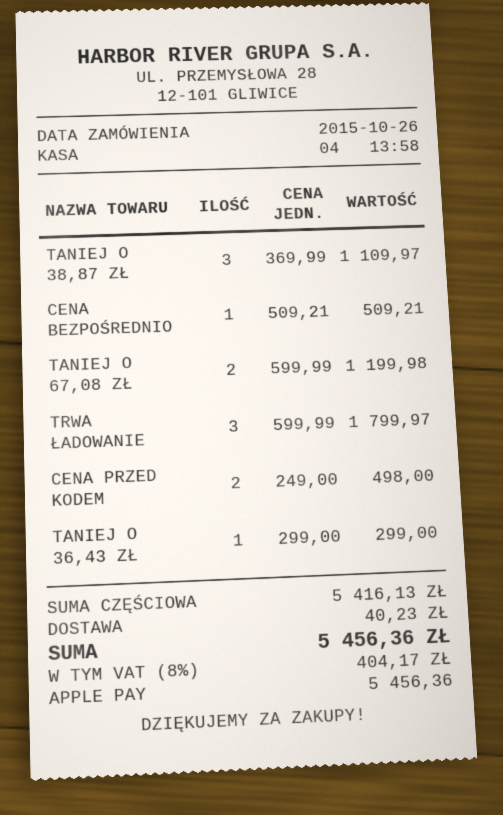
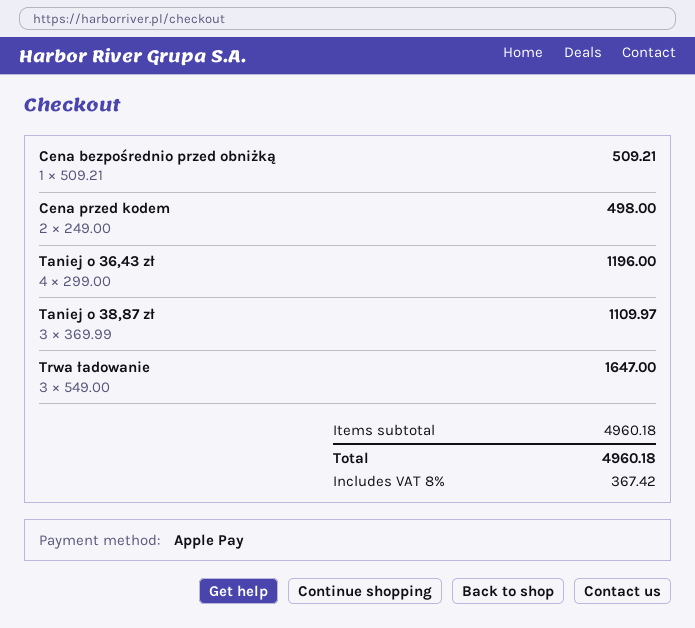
TANIEJ O 67,08 ZŁ: 2 x 599.99 = 1199.98 -> none
TRWA ŁADOWANIE: 3 x 599.99 = 1799.97 -> 3 x 549.00 = 1647.00
TANIEJ O 36,43 ZŁ: 1 x 299.00 = 299.00 -> 4 x 299.00 = 1196.00
subtotal: 5416.13 -> 4960.18
shipping: 40.23 -> none
tax: 8% = 404.17 -> 8% = 367.42
total: 5456.36 -> 4960.18

